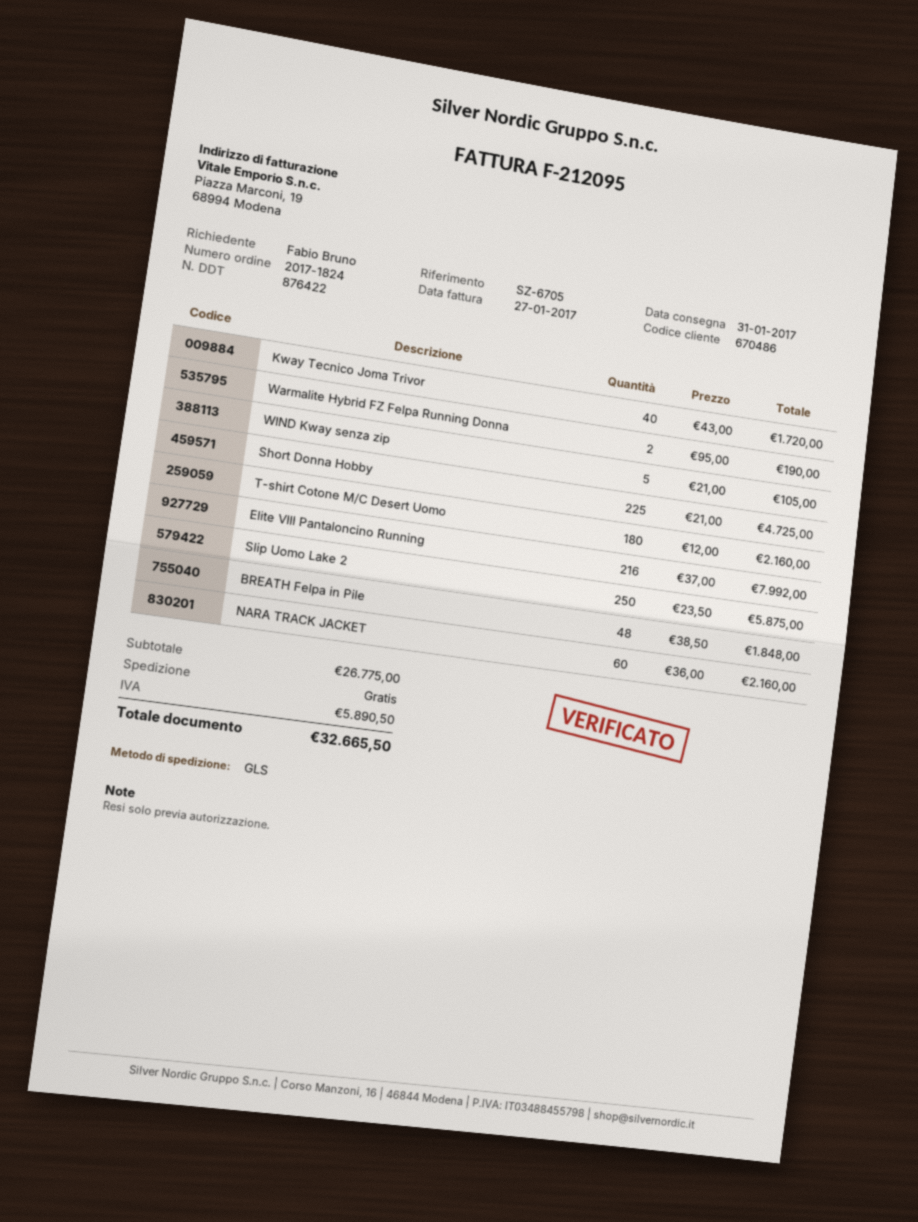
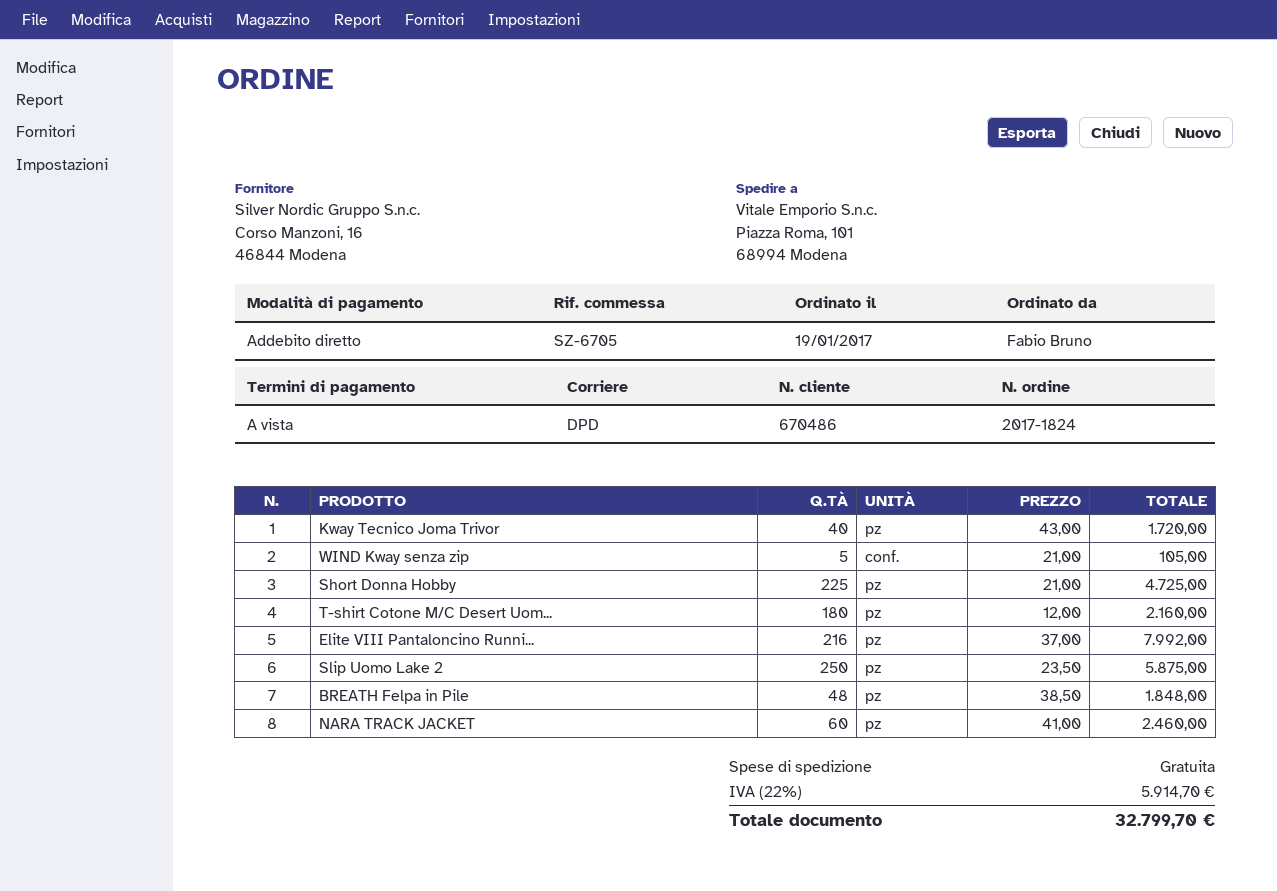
shipping method: GLS -> DPD
Warmalite Hybrid FZ Felpa Running Donna: 2 x 95.00 = 190.00 -> none
NARA TRACK JACKET: 60 x 36.00 = 2160.00 -> 60 x 41.00 = 2460.00
tax: 5890.50 -> 5914.70
total: 32665.50 -> 32799.70

